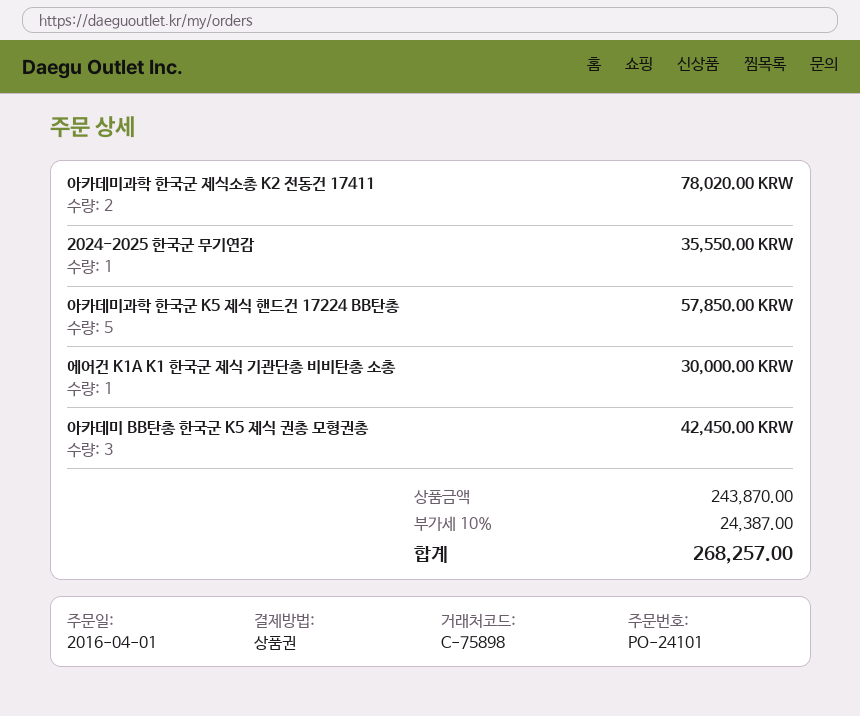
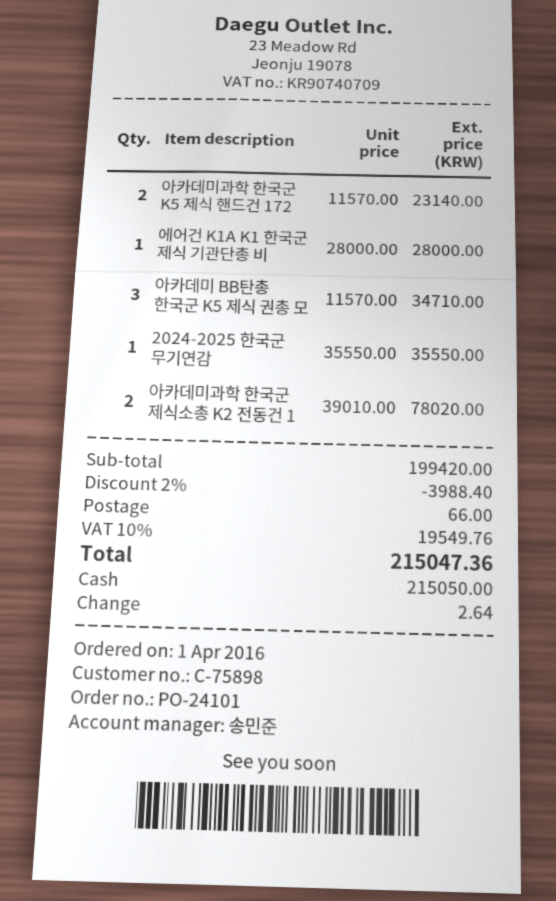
payment method: gift card -> cash
아카데미과학 한국군 K5 제식 핸드건 17224 BB탄총: 5 for 57850.00 -> 2 for 23140.00
에어건 K1A K1 한국군 제식 기관단총 비비탄총 소총: 1 for 30000.00 -> 1 for 28000.00
아카데미 BB탄총 한국군 K5 제식 권총 모형권총: 3 for 42450.00 -> 3 for 34710.00
subtotal: 243870.00 -> 199420.00
discount: none -> 2% = 3988.40
shipping: none -> 66.00
tax: 10% = 24387.00 -> 10% = 19549.76
total: 268257.00 -> 215047.36

